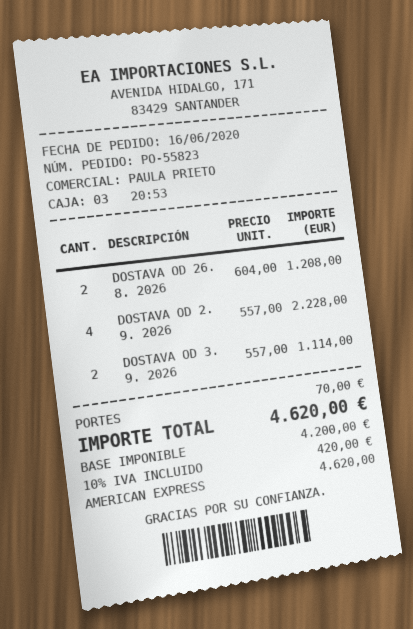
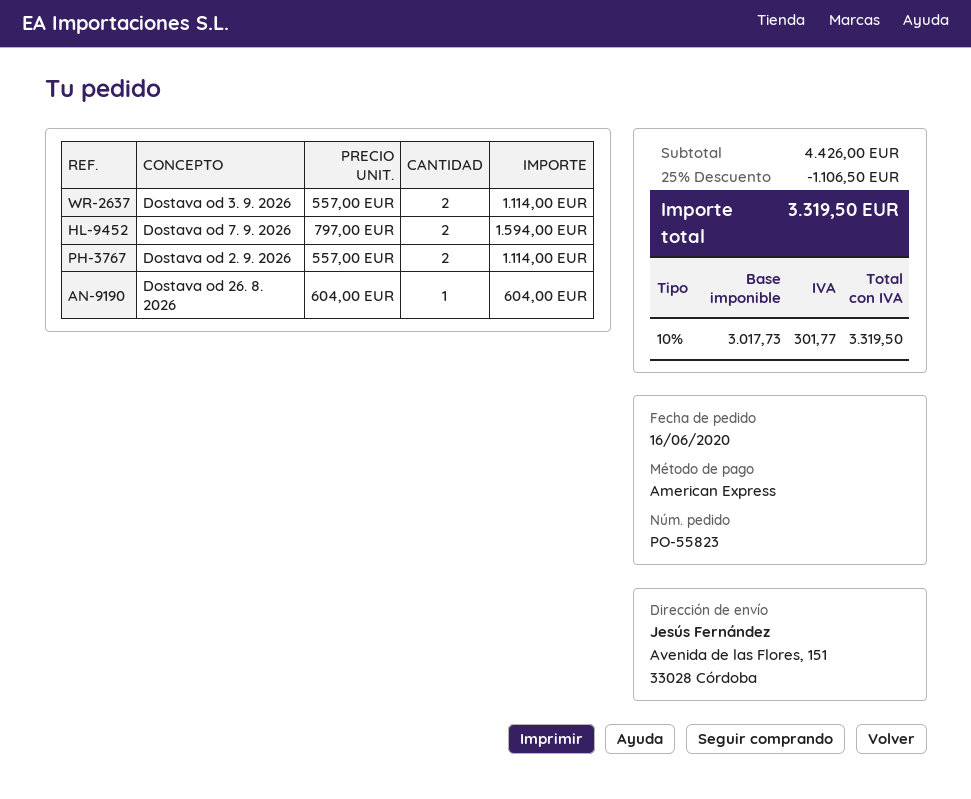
DOSTAVA OD 26. 8. 2026: 2 x 604.00 = 1208.00 -> 1 x 604.00 = 604.00
DOSTAVA OD 2. 9. 2026: 4 x 557.00 = 2228.00 -> 2 x 557.00 = 1114.00
Dostava od 7. 9. 2026: none -> 2 x 797.00 = 1594.00
discount: none -> 25% = 1106.50
shipping: 70.00 -> none
net: 4200.00 -> 3017.73
tax: 10% = 420.00 -> 10% = 301.77
total: 4620.00 -> 3319.50

